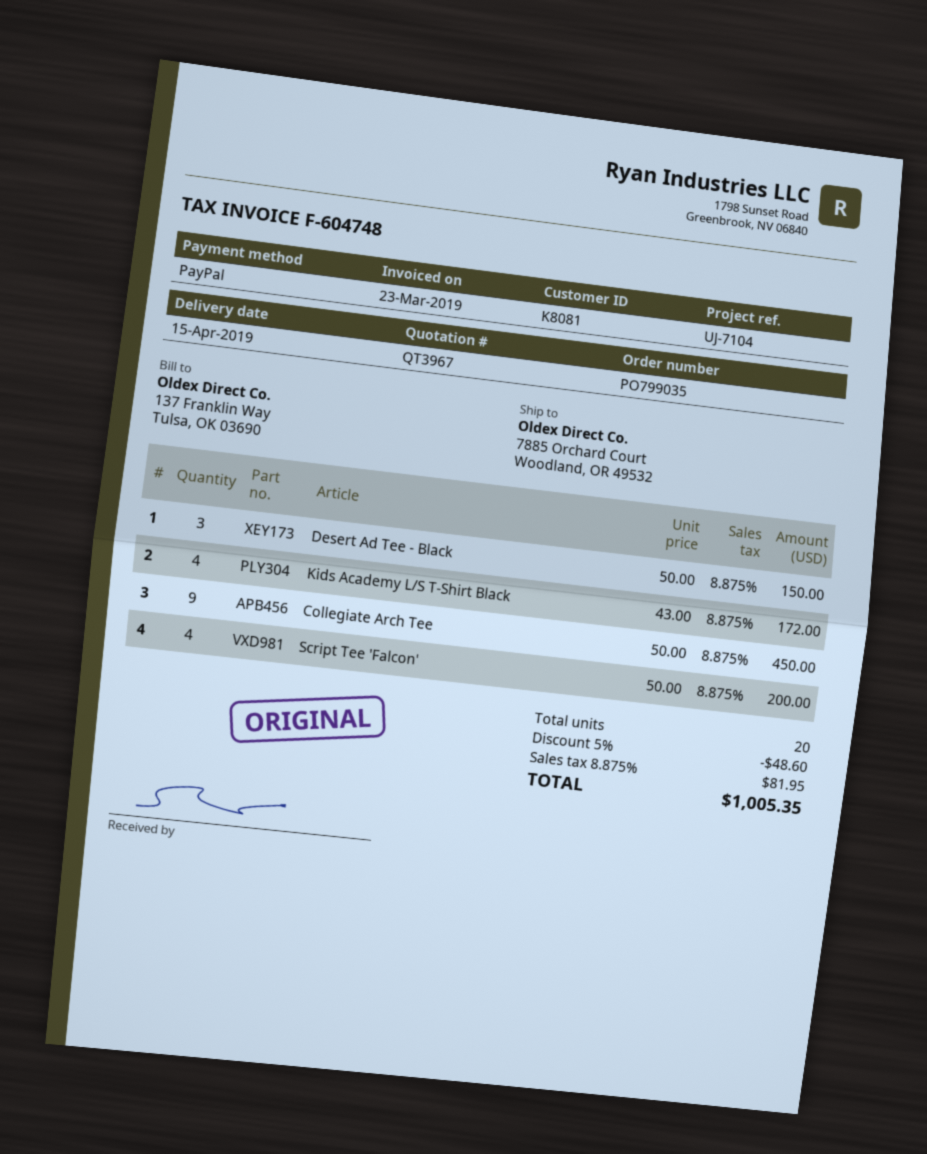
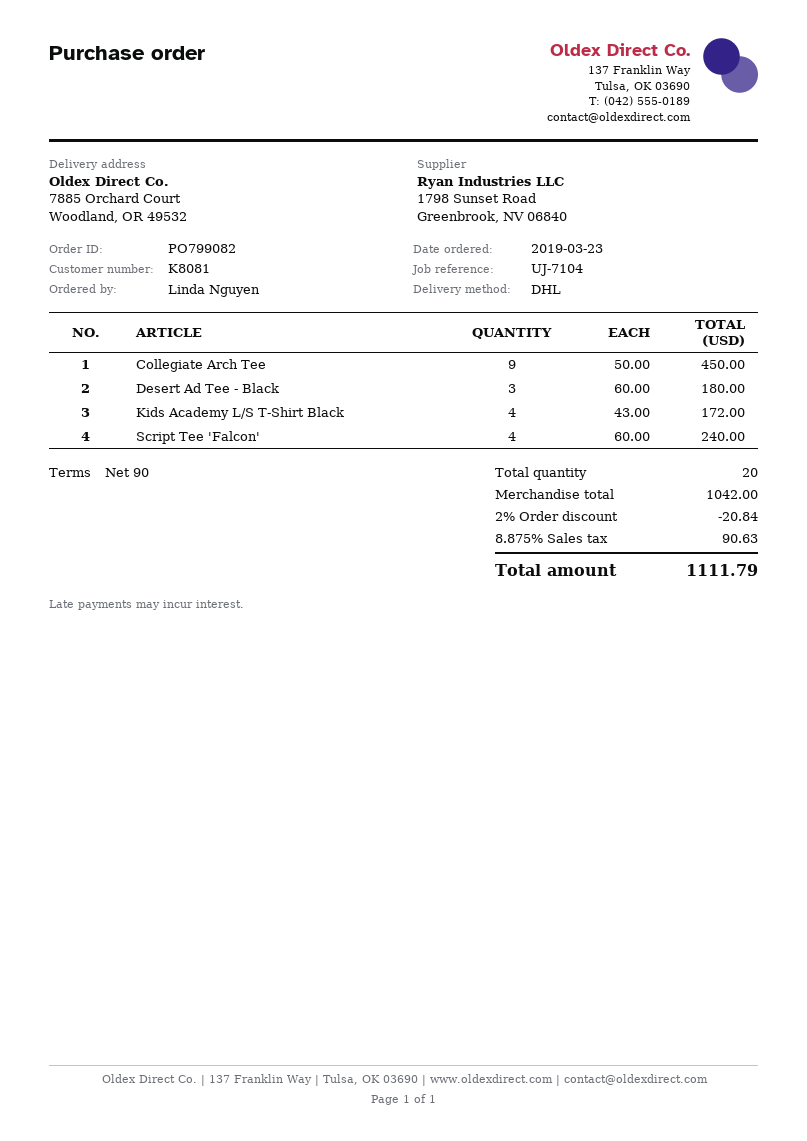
order number: PO799035 -> PO799082
Desert Ad Tee - Black: 3 x 50.00 = 150.00 -> 3 x 60.00 = 180.00
Script Tee 'Falcon': 4 x 50.00 = 200.00 -> 4 x 60.00 = 240.00
discount: 5% = 48.60 -> 2% = 20.84
tax: 8.875% = 81.95 -> 8.875% = 90.63
total: 1005.35 -> 1111.79

